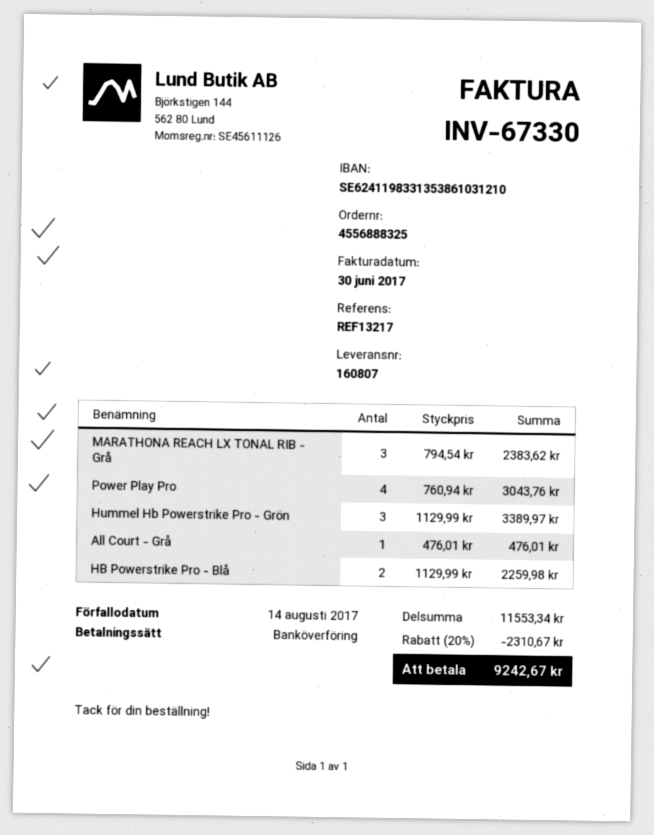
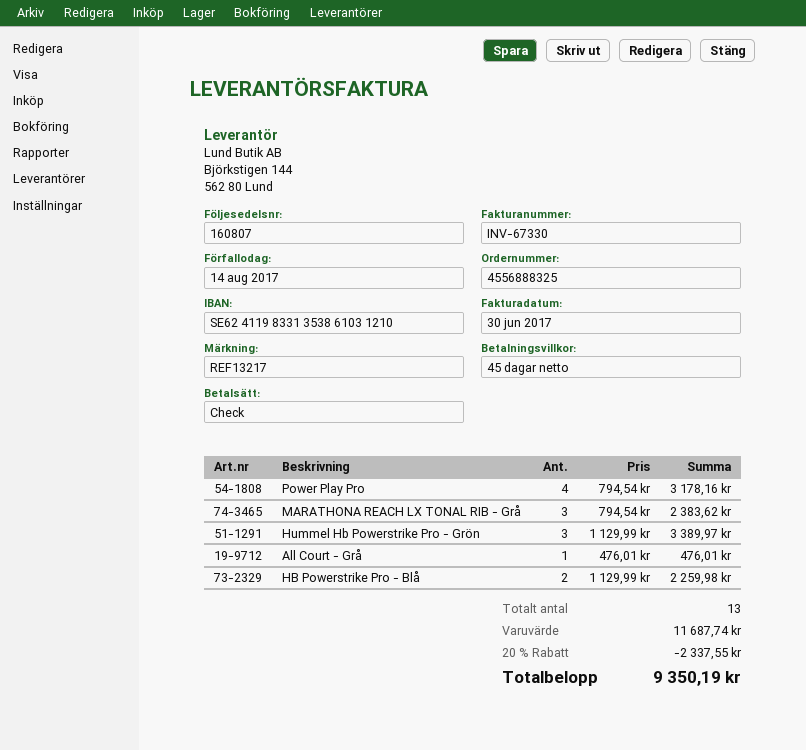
payment method: bank transfer -> cheque
Power Play Pro: 4 x 760.94 = 3043.76 -> 4 x 794.54 = 3178.16
subtotal: 11553.34 -> 11687.74
discount: 20% = 2310.67 -> 20% = 2337.55
total: 9242.67 -> 9350.19

